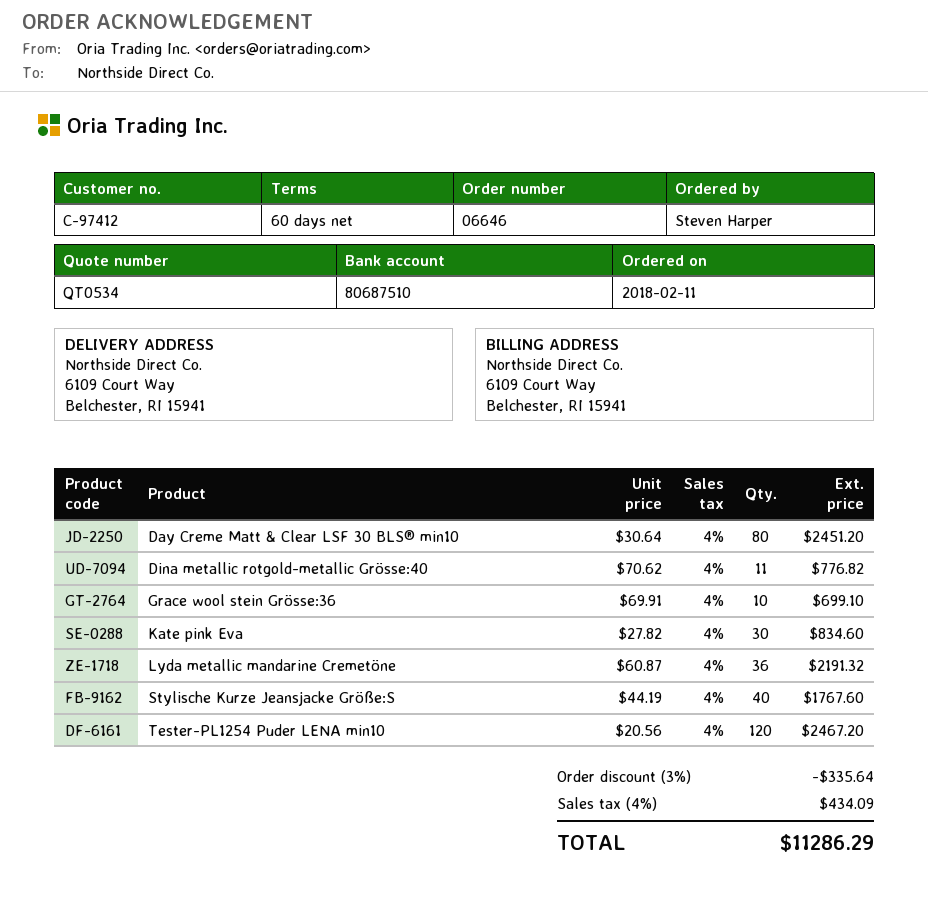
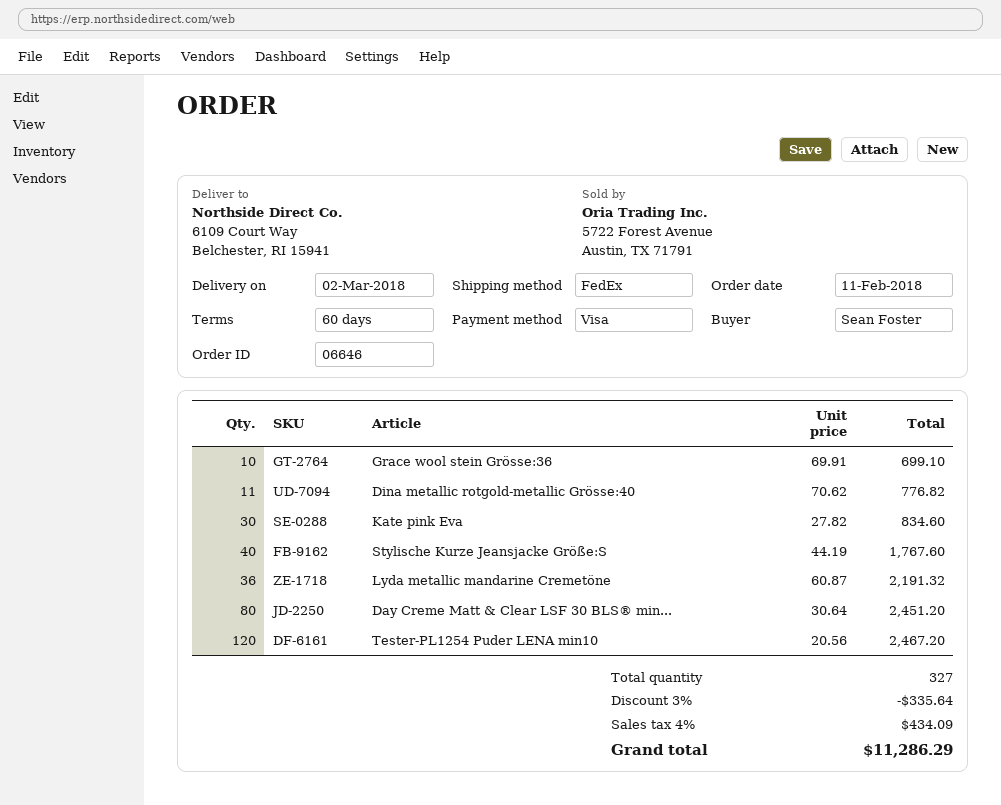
ordered by: Steven Harper -> Sean Foster

